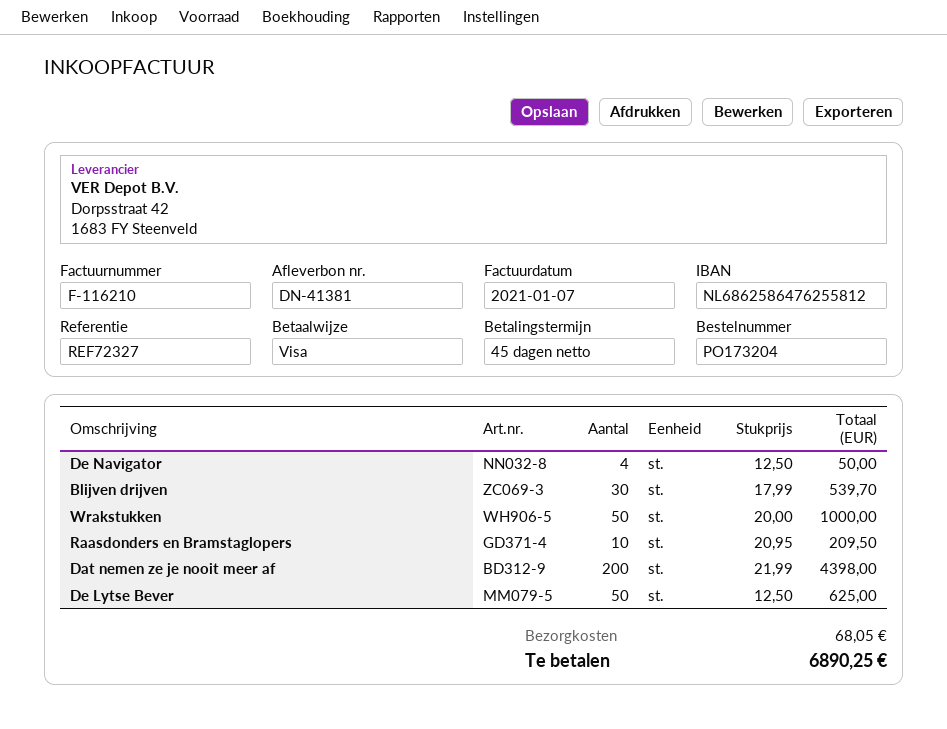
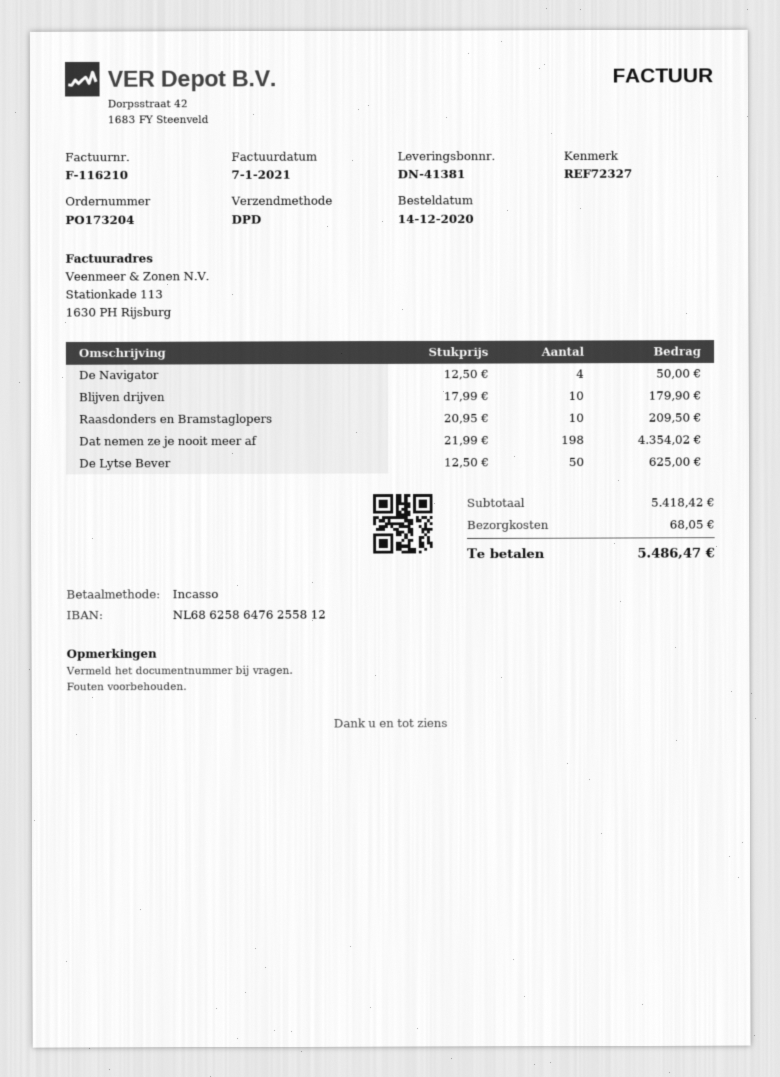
payment method: Visa -> direct debit
Blijven drijven: 30 x 17.99 = 539.70 -> 10 x 17.99 = 179.90
Wrakstukken: 50 x 20.00 = 1000.00 -> none
Dat nemen ze je nooit meer af: 200 x 21.99 = 4398.00 -> 198 x 21.99 = 4354.02
total: 6890.25 -> 5486.47

